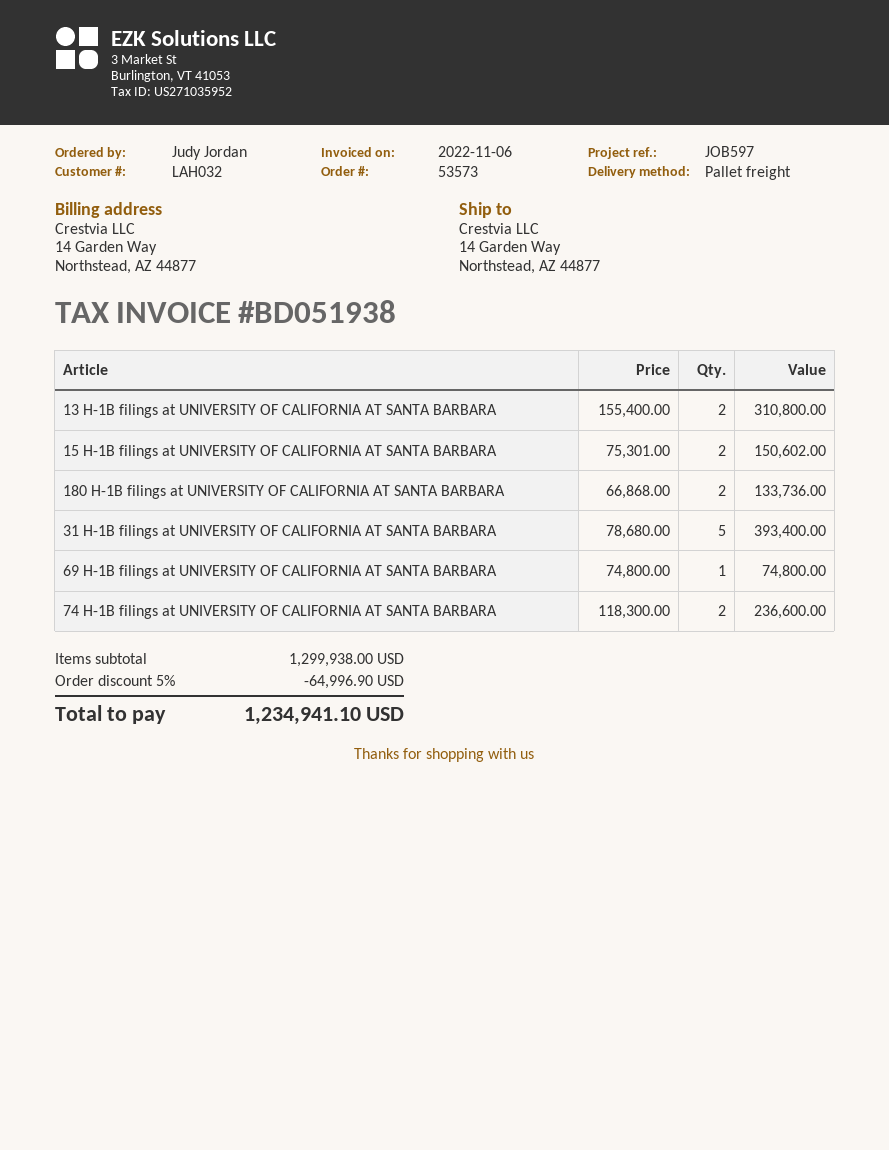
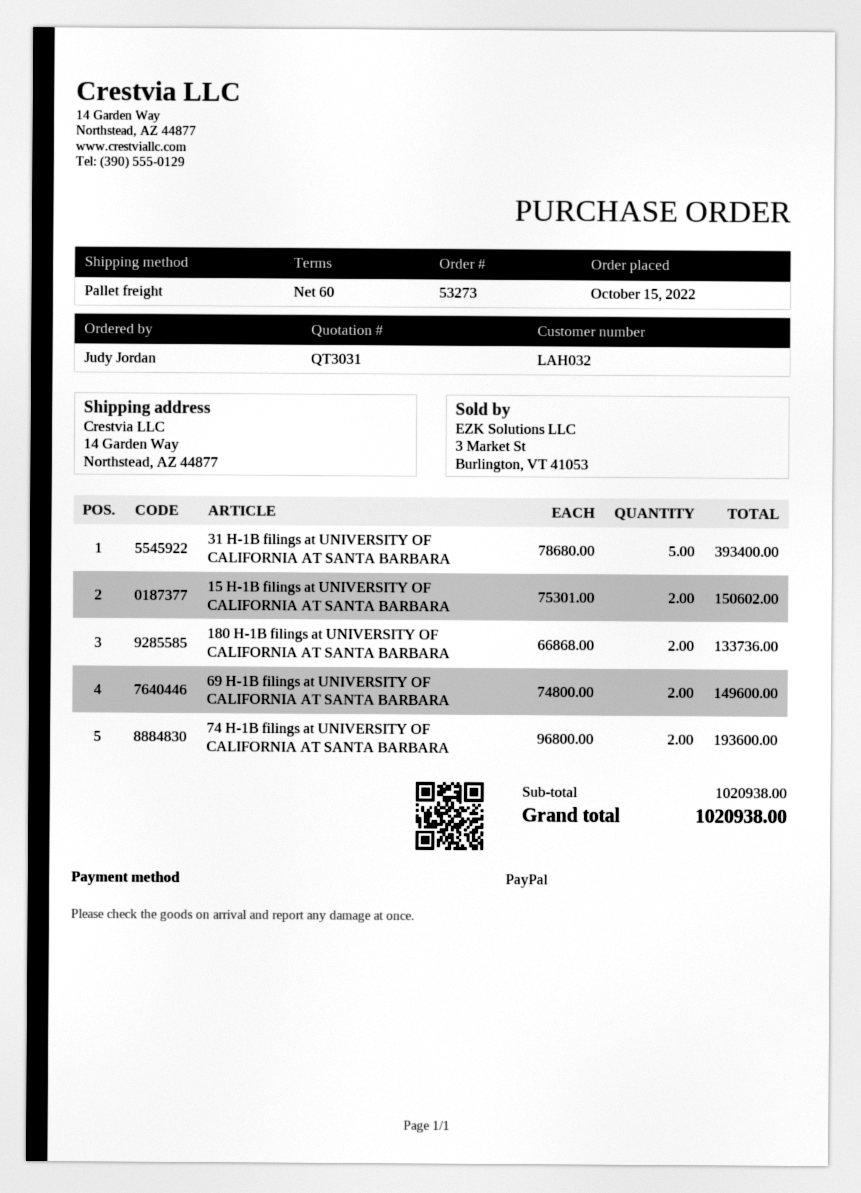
order number: 53573 -> 53273
13 H-1B filings at UNIVERSITY OF CALIFORNIA AT SANTA BARBARA: 2 x 155400.00 = 310800.00 -> none
69 H-1B filings at UNIVERSITY OF CALIFORNIA AT SANTA BARBARA: 1 x 74800.00 = 74800.00 -> 2 x 74800.00 = 149600.00
74 H-1B filings at UNIVERSITY OF CALIFORNIA AT SANTA BARBARA: 2 x 118300.00 = 236600.00 -> 2 x 96800.00 = 193600.00
subtotal: 1299938.00 -> 1020938.00
discount: 5% = 64996.90 -> none
total: 1234941.10 -> 1020938.00

